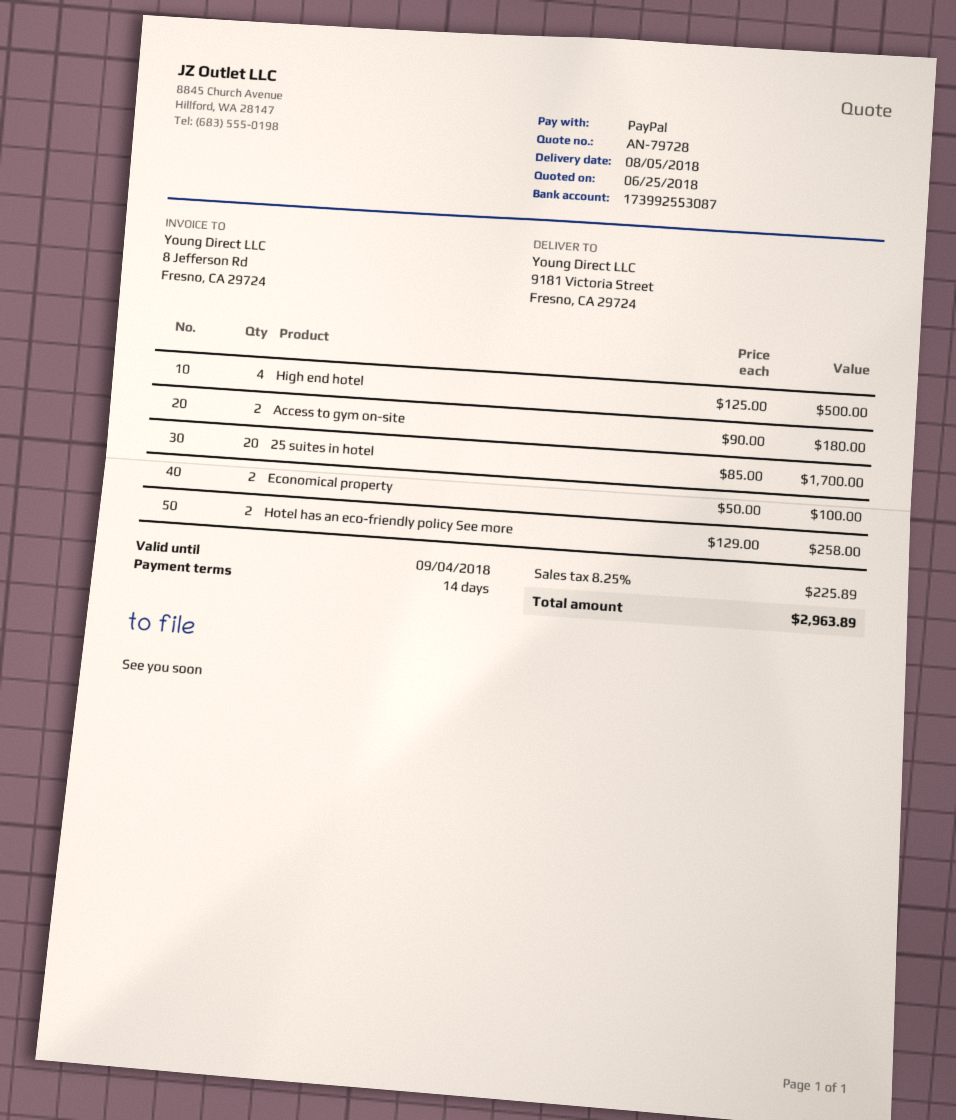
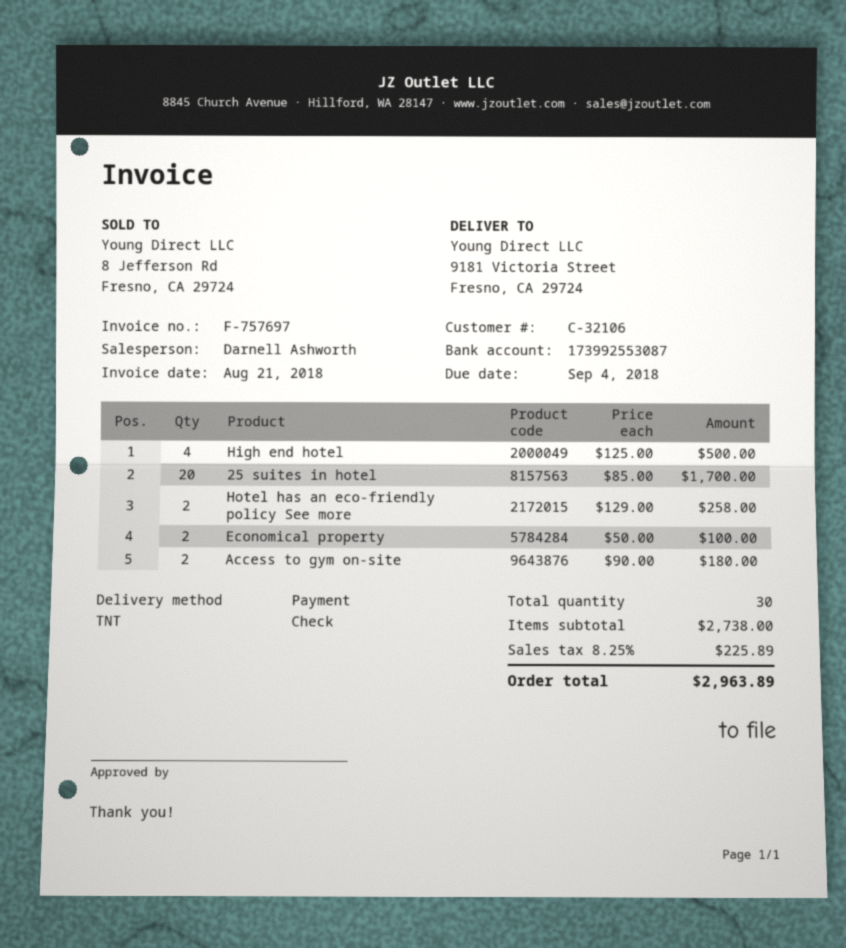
payment method: PayPal -> cheque

